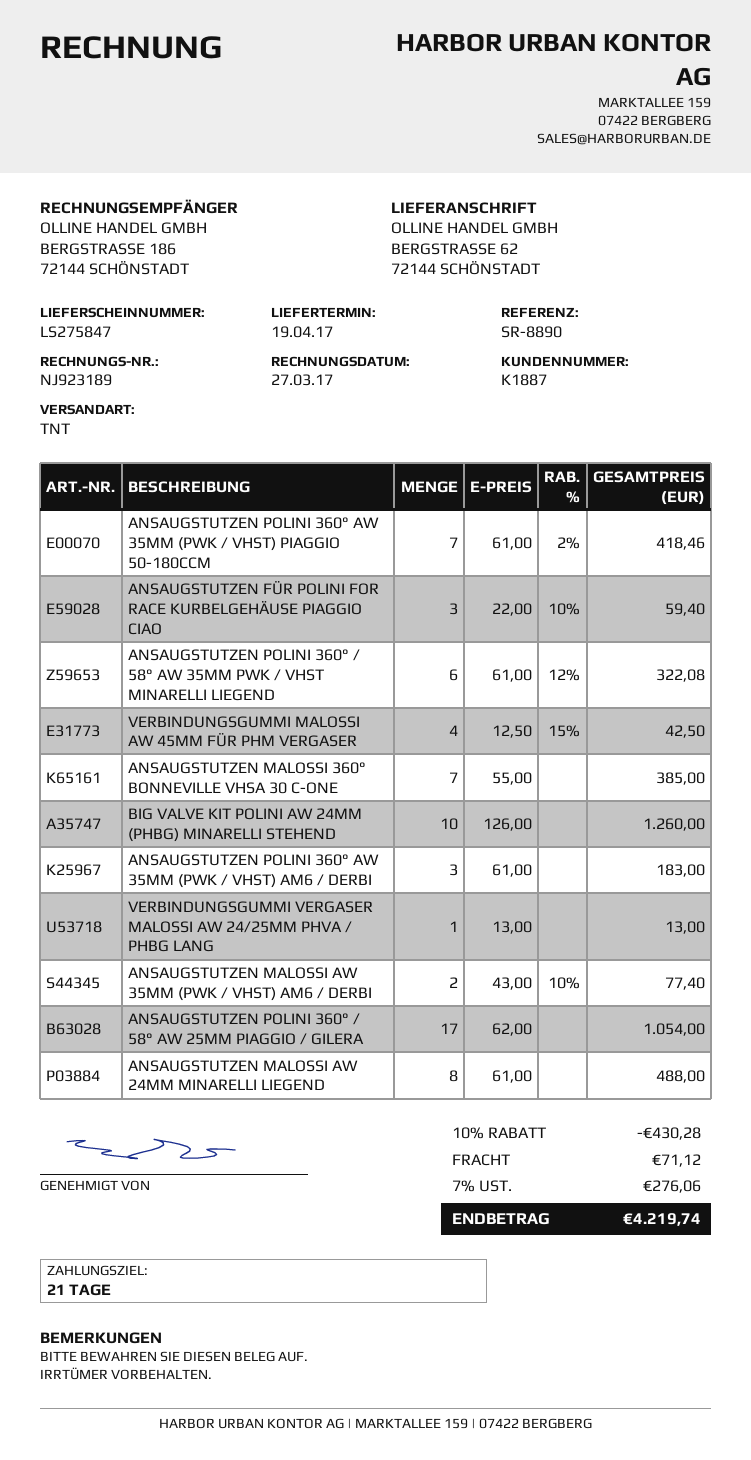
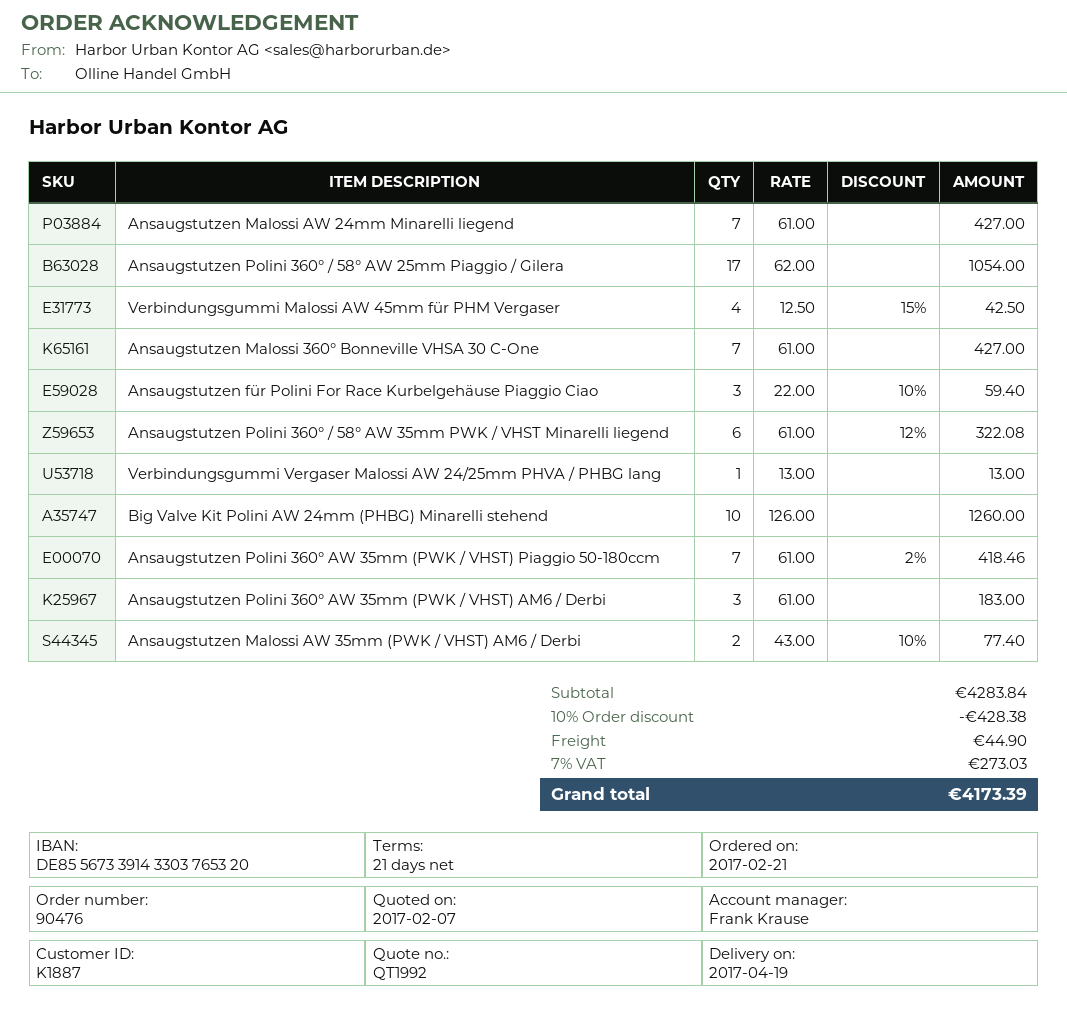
ANSAUGSTUTZEN MALOSSI 360° BONNEVILLE VHSA 30 C-ONE: 7 x 55.00 = 385.00 -> 7 x 61.00 = 427.00
ANSAUGSTUTZEN MALOSSI AW 24MM MINARELLI LIEGEND: 8 x 61.00 = 488.00 -> 7 x 61.00 = 427.00
discount: 10% = 430.28 -> 10% = 428.38
shipping: 71.12 -> 44.90
tax: 7% = 276.06 -> 7% = 273.03
total: 4219.74 -> 4173.39

